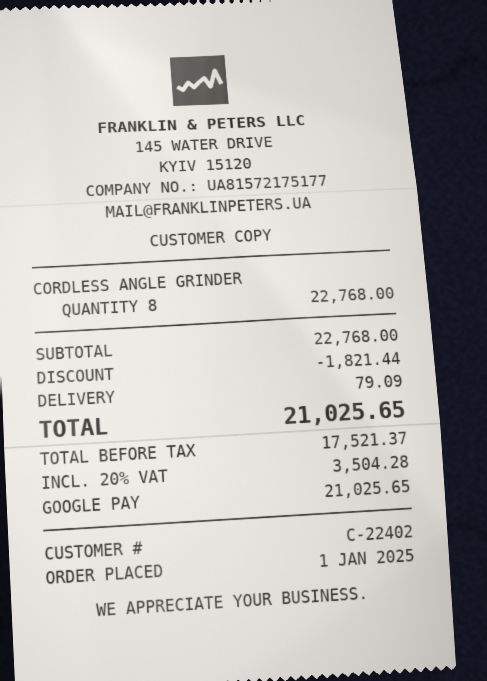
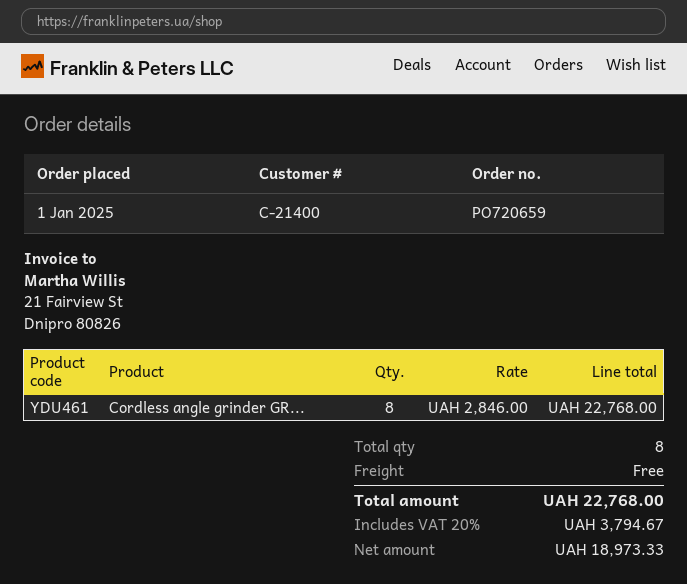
customer number: C-22402 -> C-21400
discount: 1821.44 -> none
shipping: 79.09 -> 0.00
net: 17521.37 -> 18973.33
tax: 20% = 3504.28 -> 20% = 3794.67
total: 21025.65 -> 22768.00

